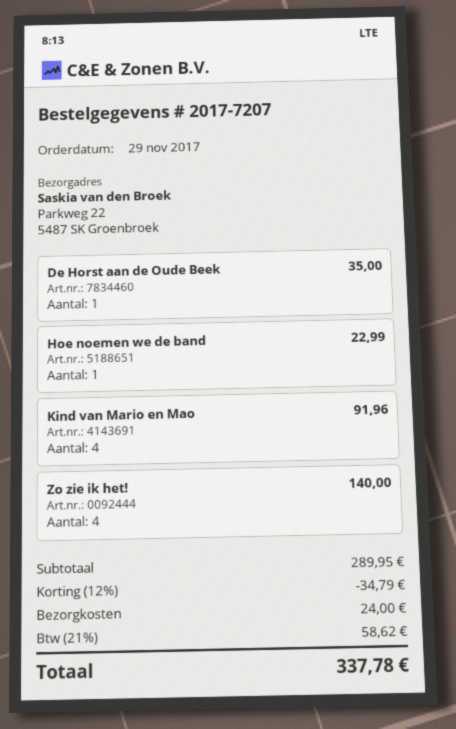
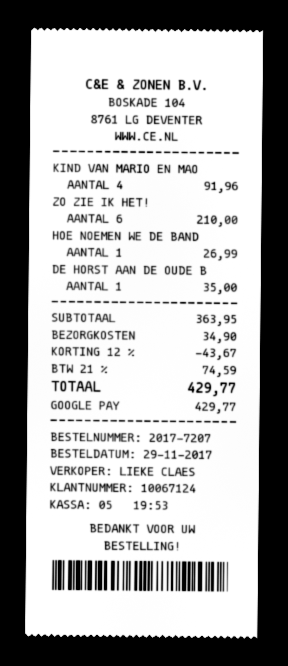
Hoe noemen we de band: 1 for 22.99 -> 1 for 26.99
Zo zie ik het!: 4 for 140.00 -> 6 for 210.00
subtotal: 289.95 -> 363.95
discount: 12% = 34.79 -> 12% = 43.67
shipping: 24.00 -> 34.90
tax: 21% = 58.62 -> 21% = 74.59
total: 337.78 -> 429.77

